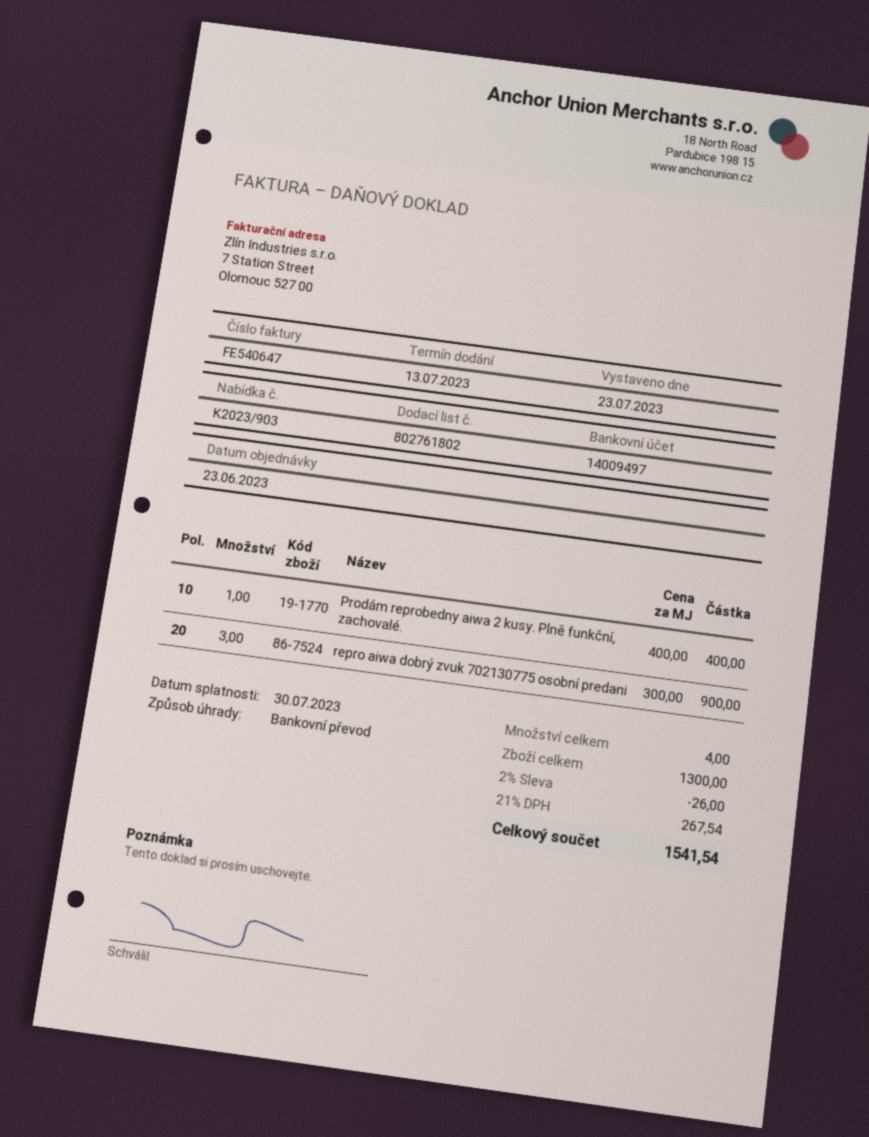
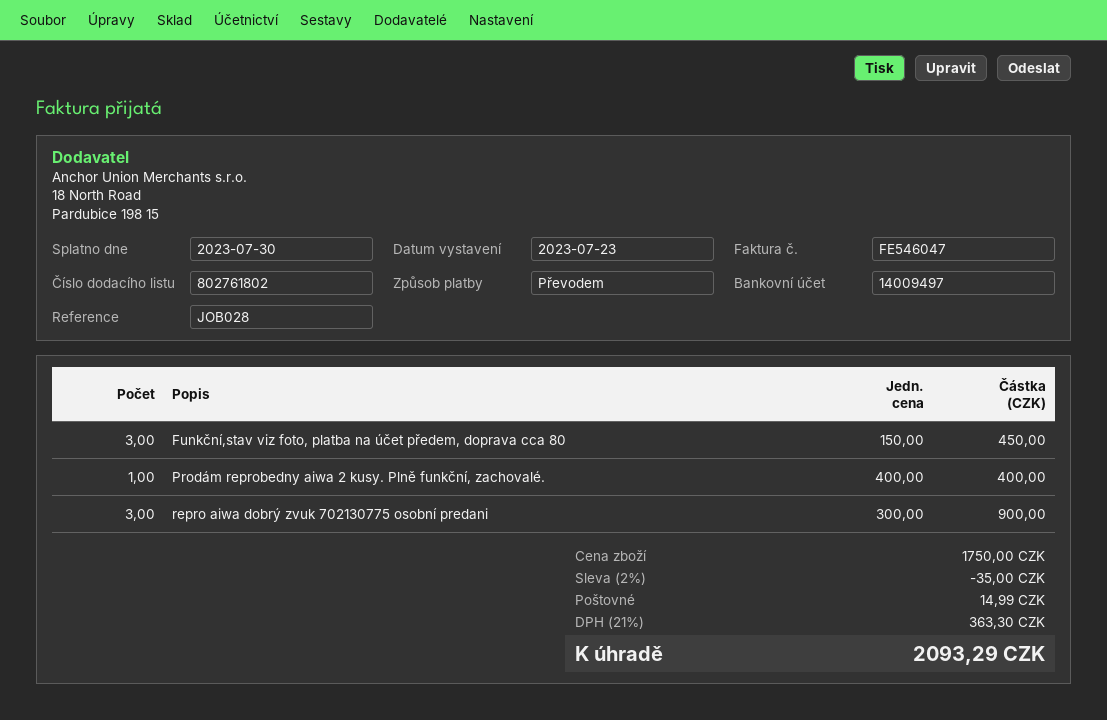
invoice number: FE540647 -> FE546047
Funkční,stav viz foto, platba na účet předem, doprava cca 80: none -> 3 x 150.00 = 450.00
subtotal: 1300.00 -> 1750.00
discount: 2% = 26.00 -> 2% = 35.00
shipping: none -> 14.99
tax: 21% = 267.54 -> 21% = 363.30
total: 1541.54 -> 2093.29

